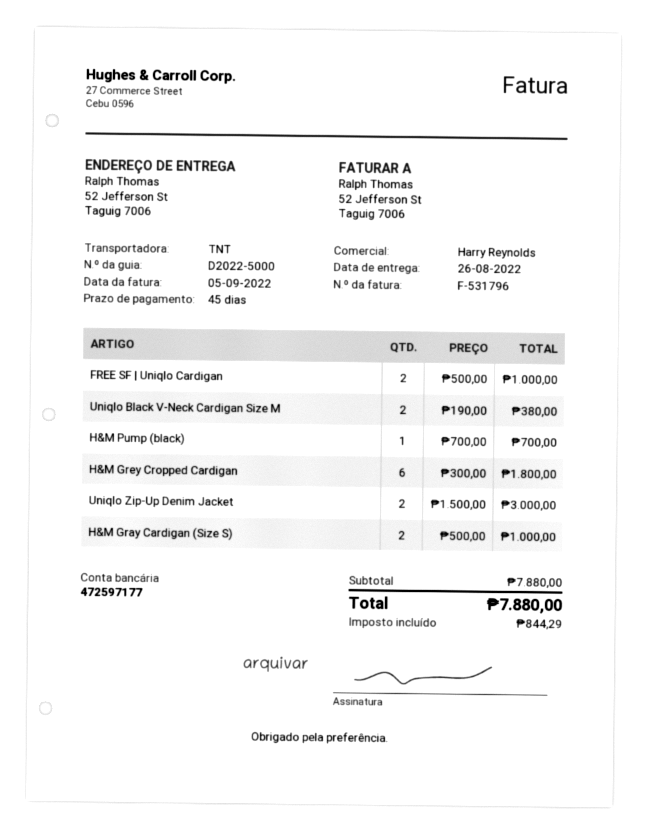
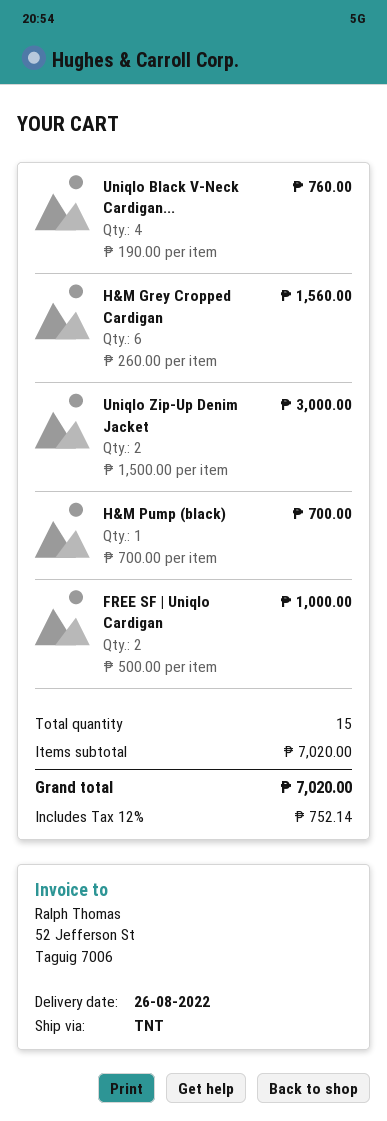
Uniqlo Black V-Neck Cardigan Size M: 2 x 190.00 = 380.00 -> 4 x 190.00 = 760.00
H&M Grey Cropped Cardigan: 6 x 300.00 = 1800.00 -> 6 x 260.00 = 1560.00
H&M Gray Cardigan (Size S): 2 x 500.00 = 1000.00 -> none
subtotal: 7880.00 -> 7020.00
tax: 844.29 -> 752.14
total: 7880.00 -> 7020.00

